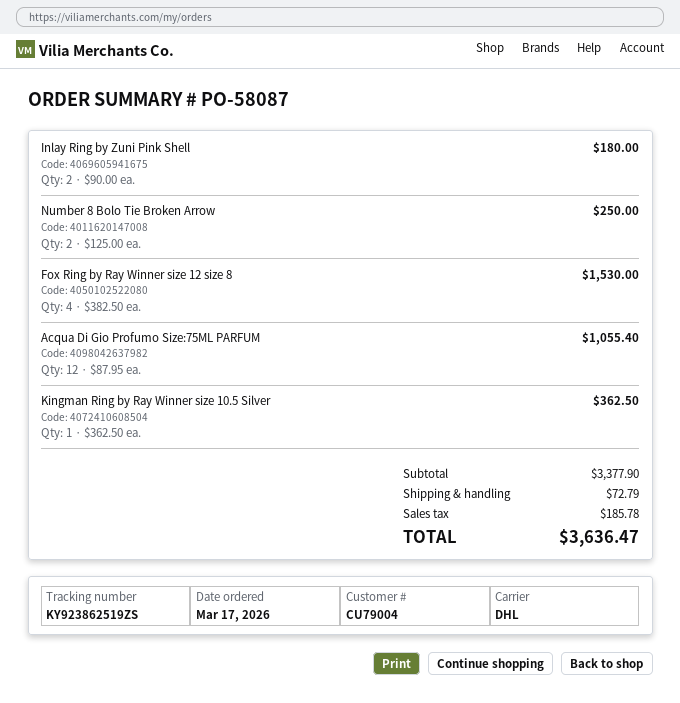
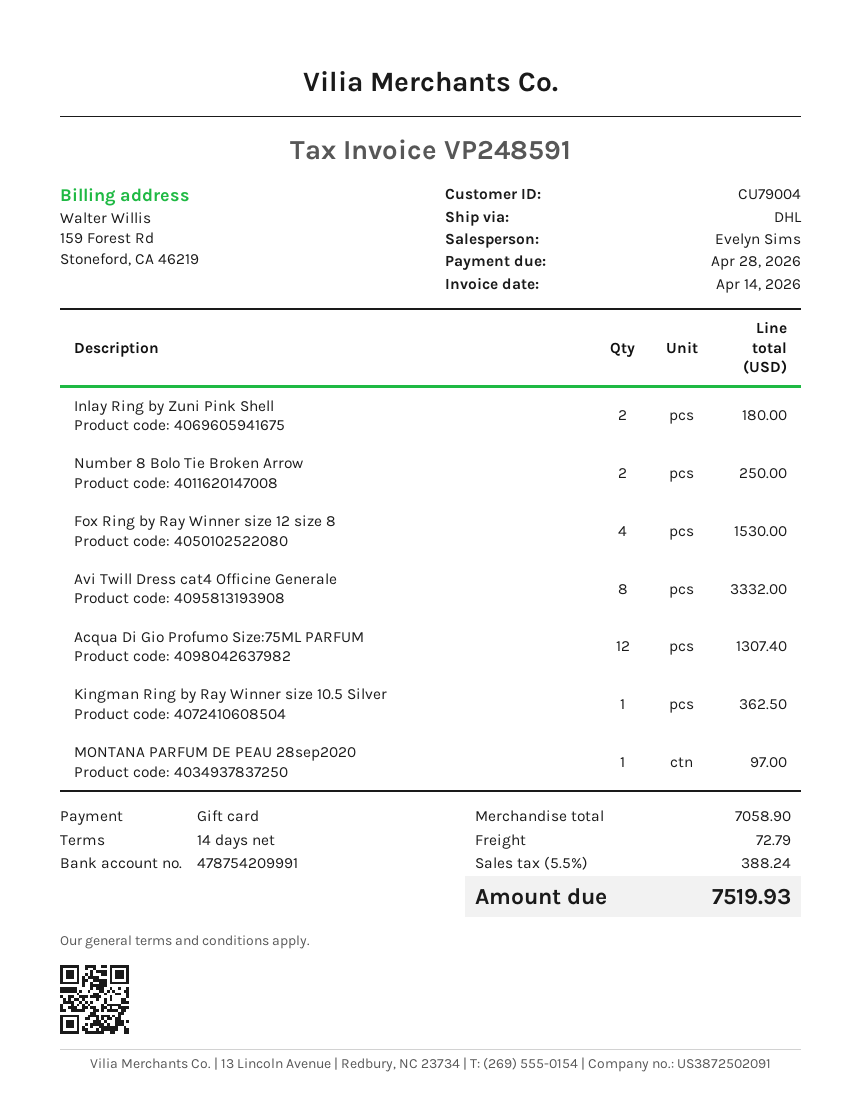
Acqua Di Gio Profumo Size:75ML PARFUM: 12 for 1055.40 -> 12 for 1307.40
Avi Twill Dress cat4 Officine Generale: none -> 8 for 3332.00
MONTANA PARFUM DE PEAU 28sep2020: none -> 1 for 97.00
subtotal: 3377.90 -> 7058.90
tax: 185.78 -> 388.24
total: 3636.47 -> 7519.93

